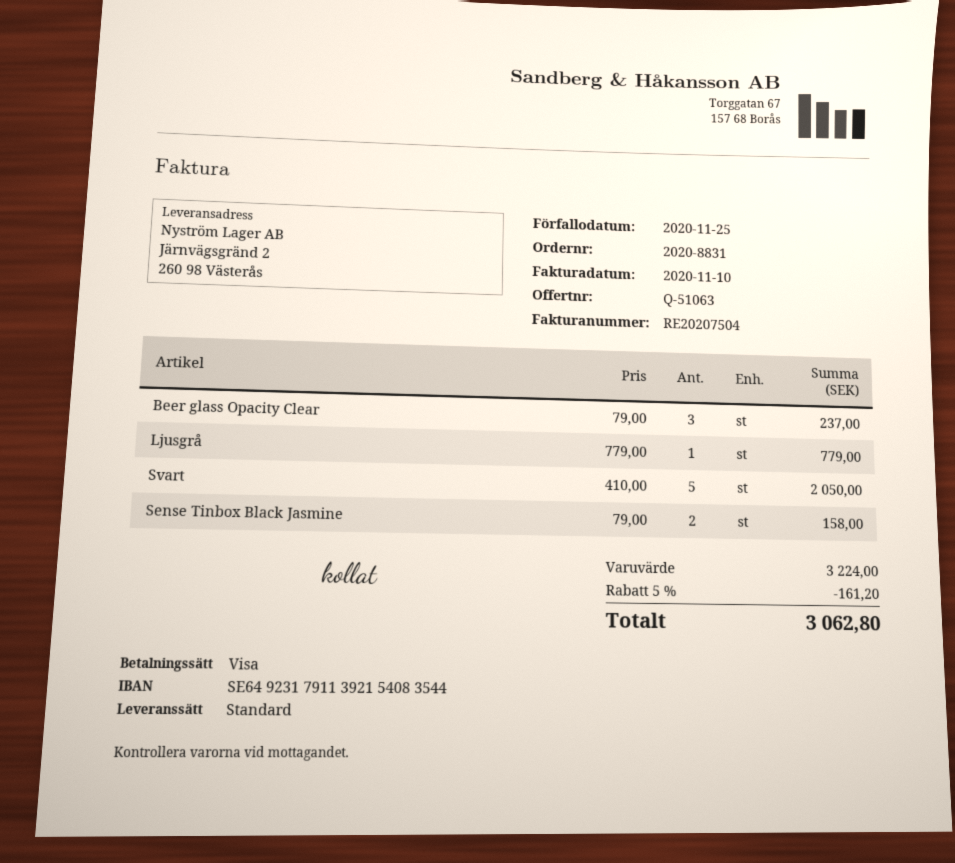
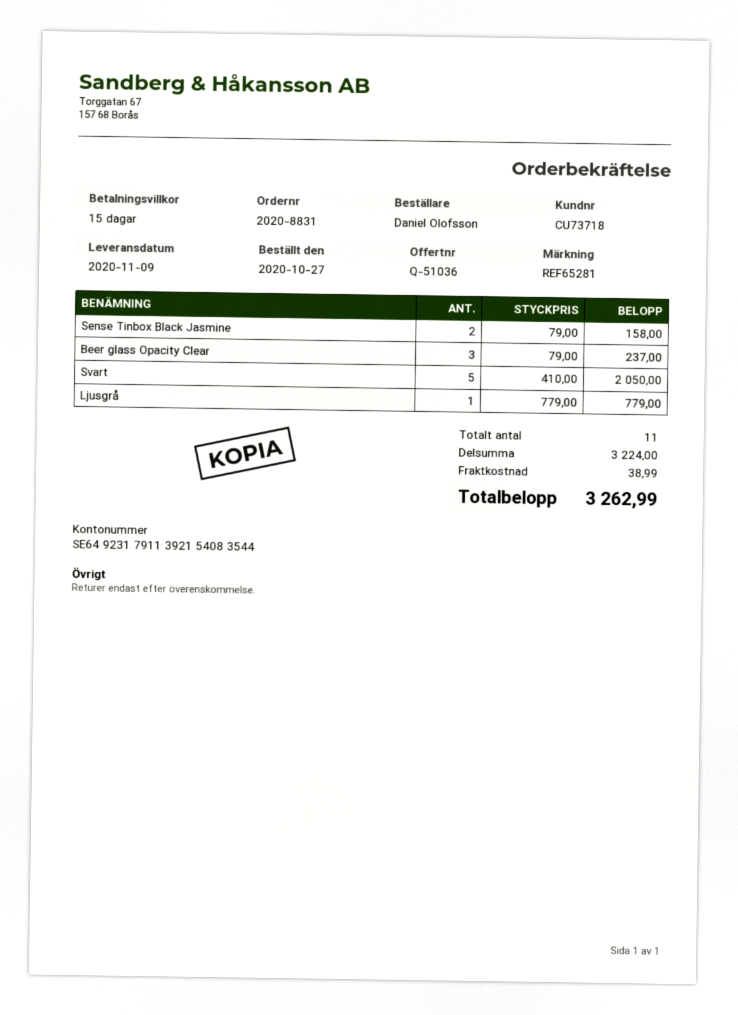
quote number: Q-51063 -> Q-51036
discount: 5% = 161.20 -> none
shipping: none -> 38.99
total: 3062.80 -> 3262.99

